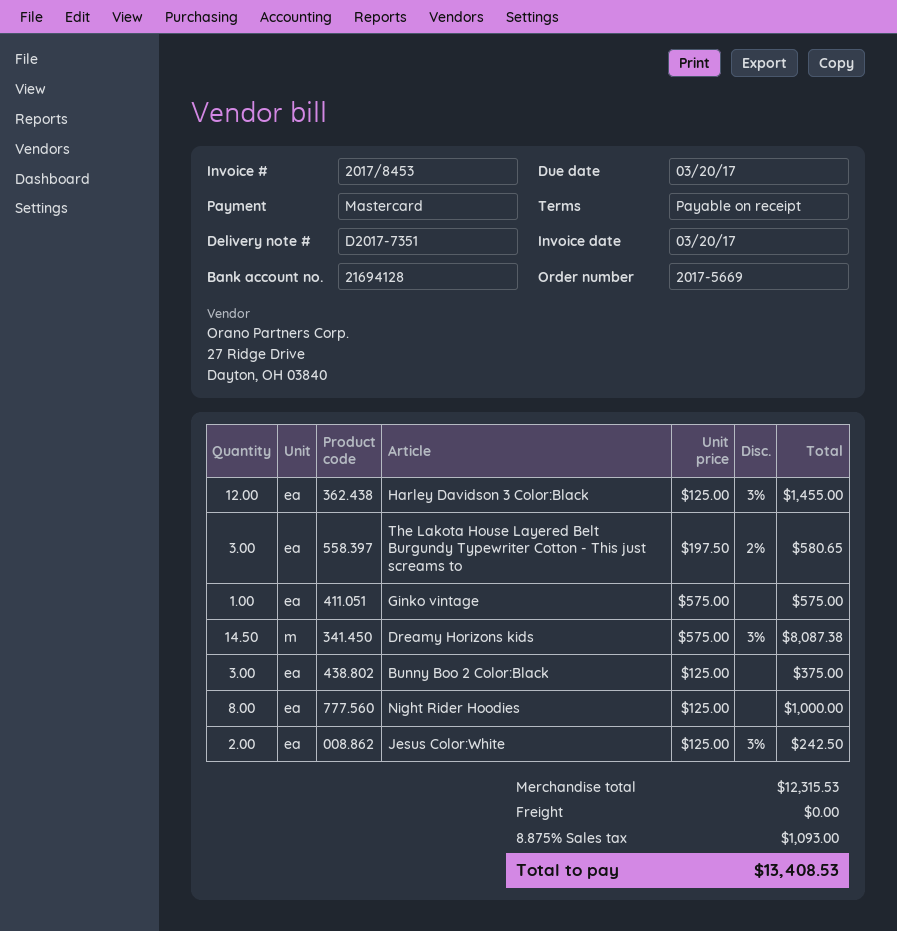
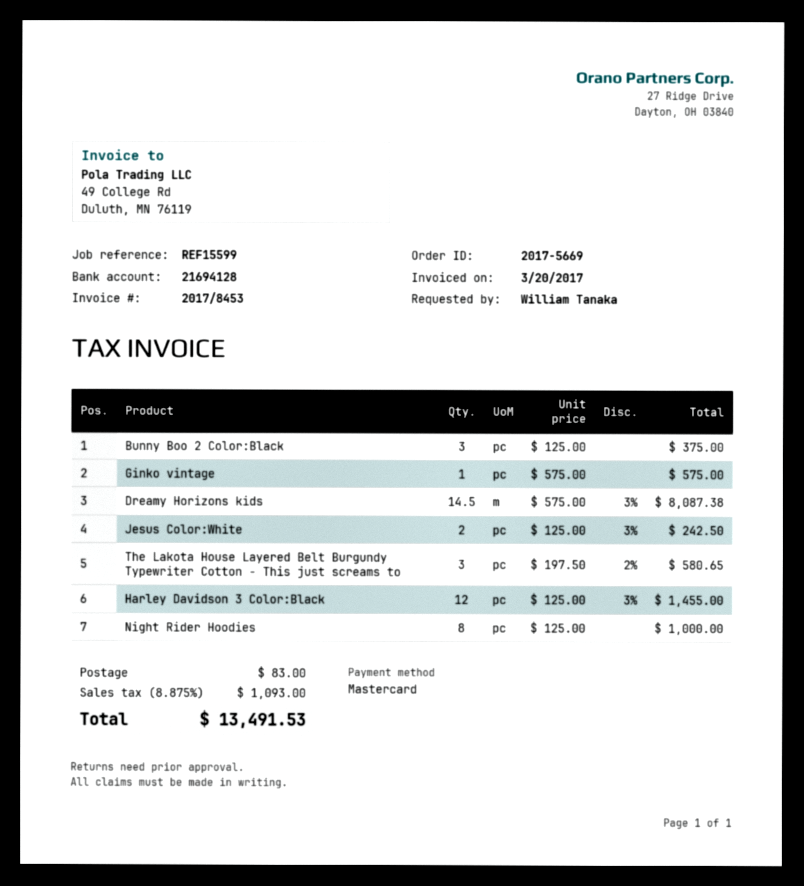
shipping: 0.00 -> 83.00
total: 13408.53 -> 13491.53

